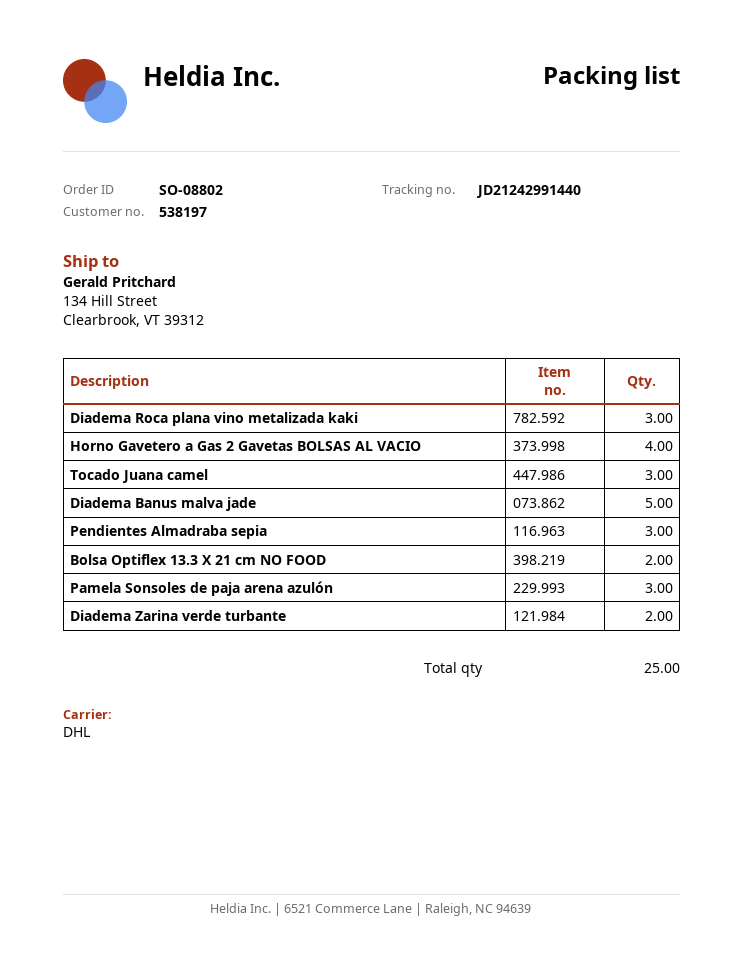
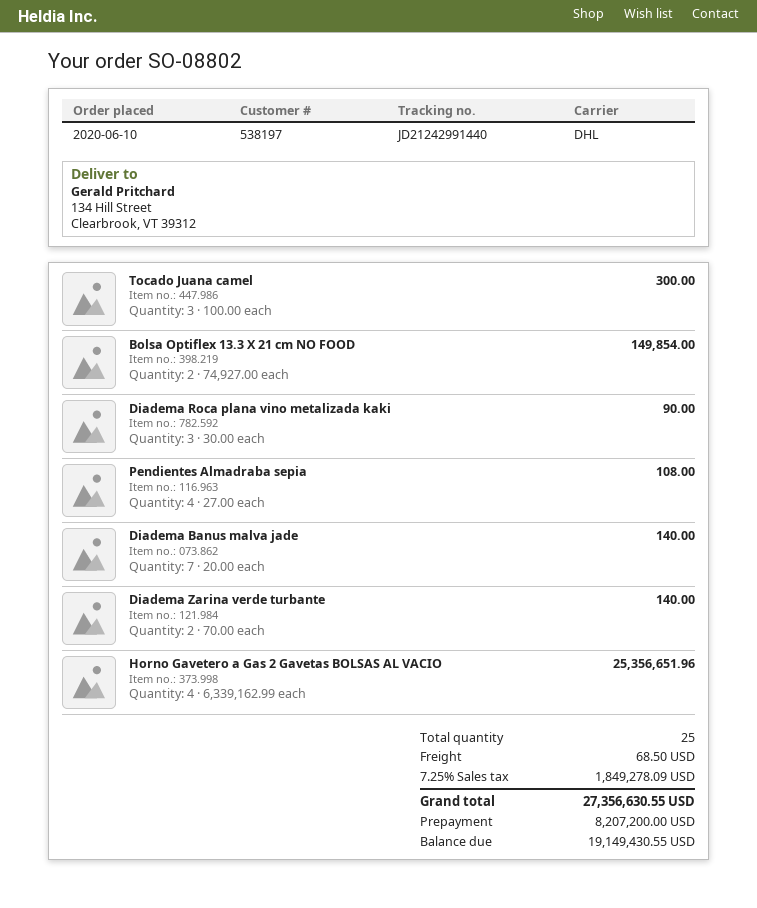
Diadema Banus malva jade: 5 -> 7
Pendientes Almadraba sepia: 3 -> 4
Pamela Sonsoles de paja arena azulón: 3 -> none

